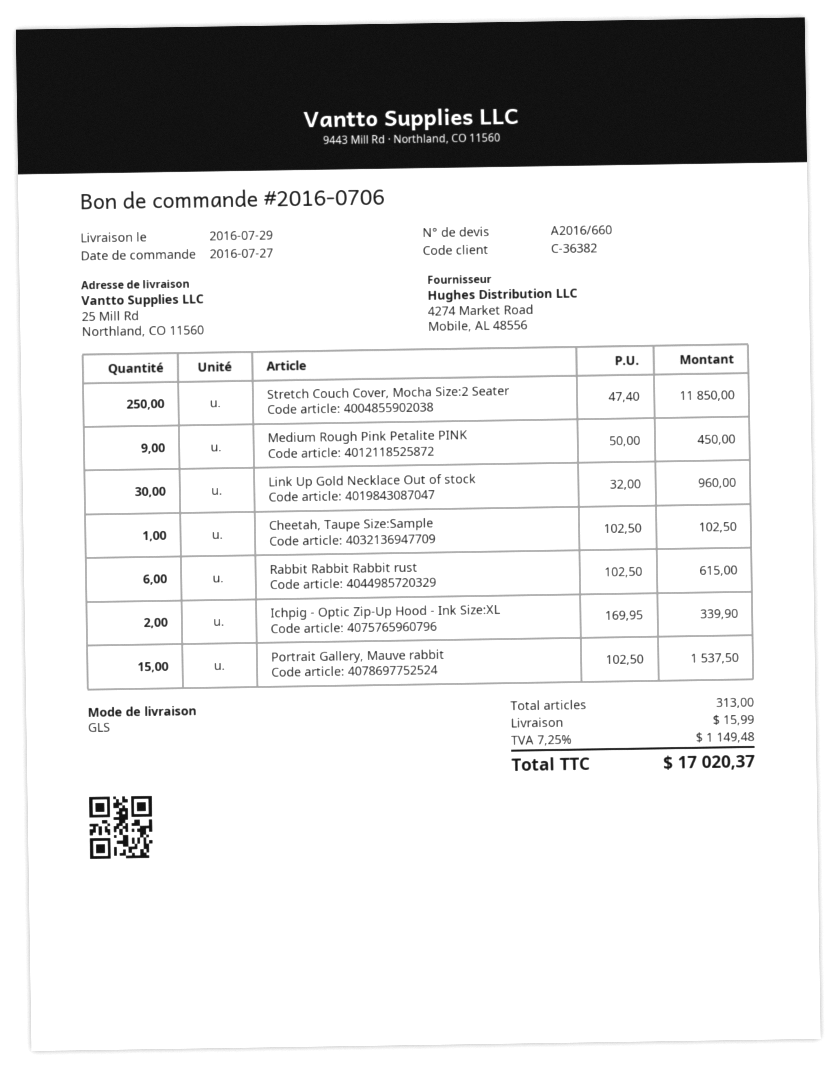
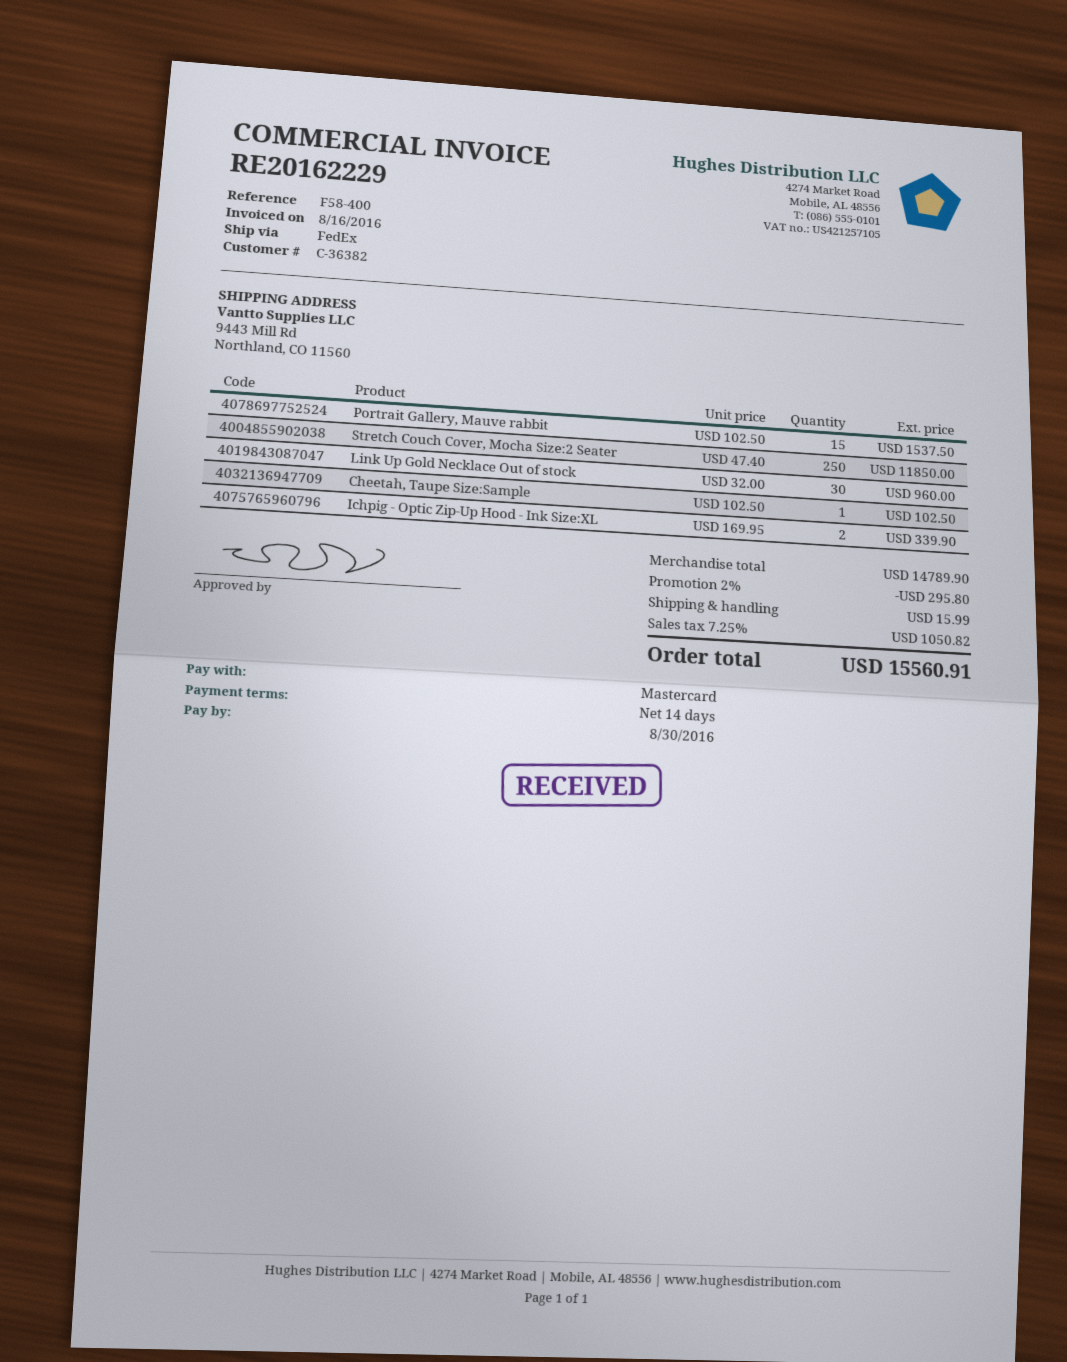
shipping method: GLS -> FedEx
ship to: 25 Mill Rd, Northland, CO 11560 -> 9443 Mill Rd, Northland, CO 11560
Medium Rough Pink Petalite PINK: 9 x 50.00 = 450.00 -> none
Rabbit Rabbit Rabbit rust: 6 x 102.50 = 615.00 -> none
discount: none -> 2% = 295.80
tax: 7.25% = 1149.48 -> 7.25% = 1050.82
total: 17020.37 -> 15560.91

